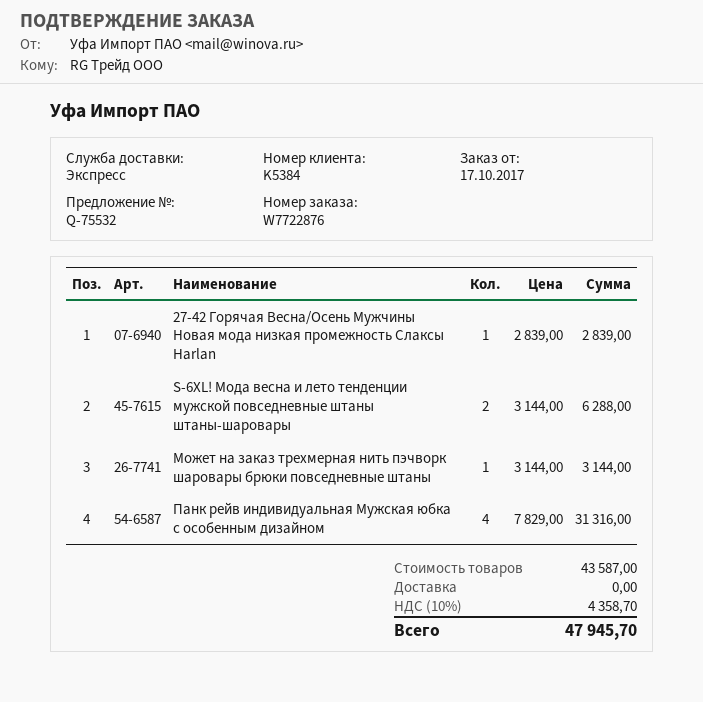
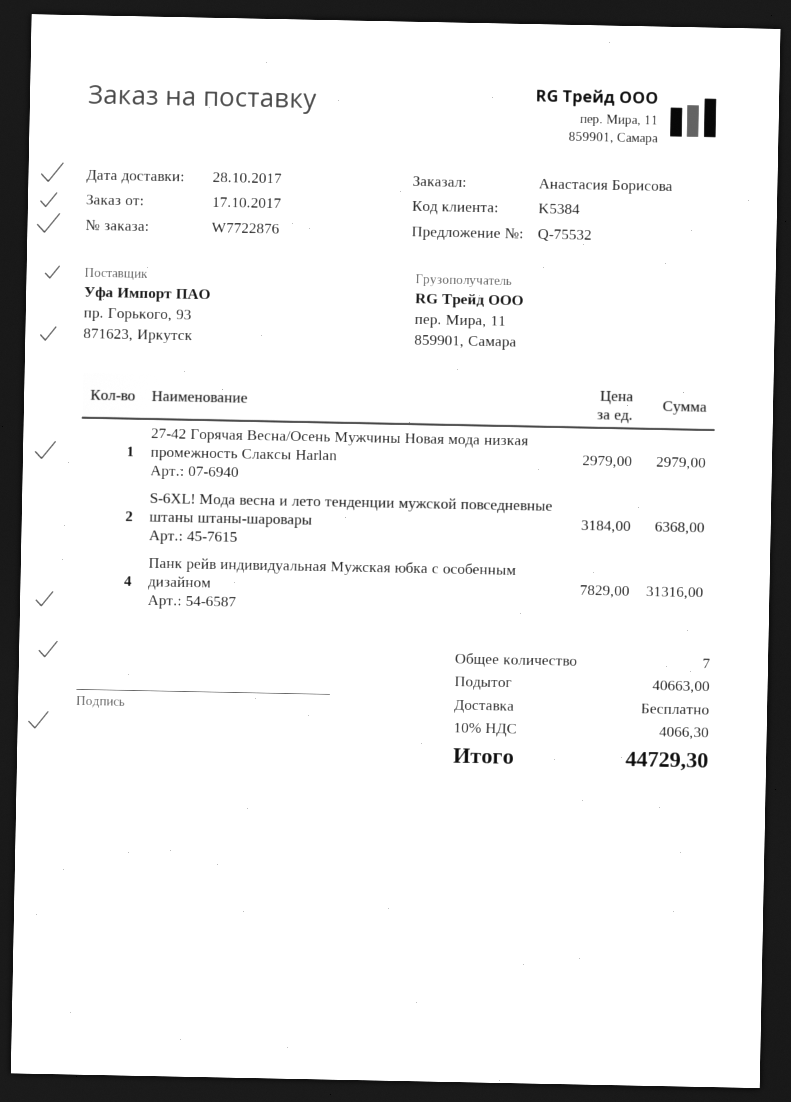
27-42 Горячая Весна/Осень Мужчины Новая мода низкая промежность Слаксы Harlan: 1 x 2839.00 = 2839.00 -> 1 x 2979.00 = 2979.00
S-6XL! Мода весна и лето тенденции мужской повседневные штаны штаны-шаровары: 2 x 3144.00 = 6288.00 -> 2 x 3184.00 = 6368.00
Может на заказ трехмерная нить пэчворк шаровары брюки повседневные штаны: 1 x 3144.00 = 3144.00 -> none
subtotal: 43587.00 -> 40663.00
tax: 10% = 4358.70 -> 10% = 4066.30
total: 47945.70 -> 44729.30

